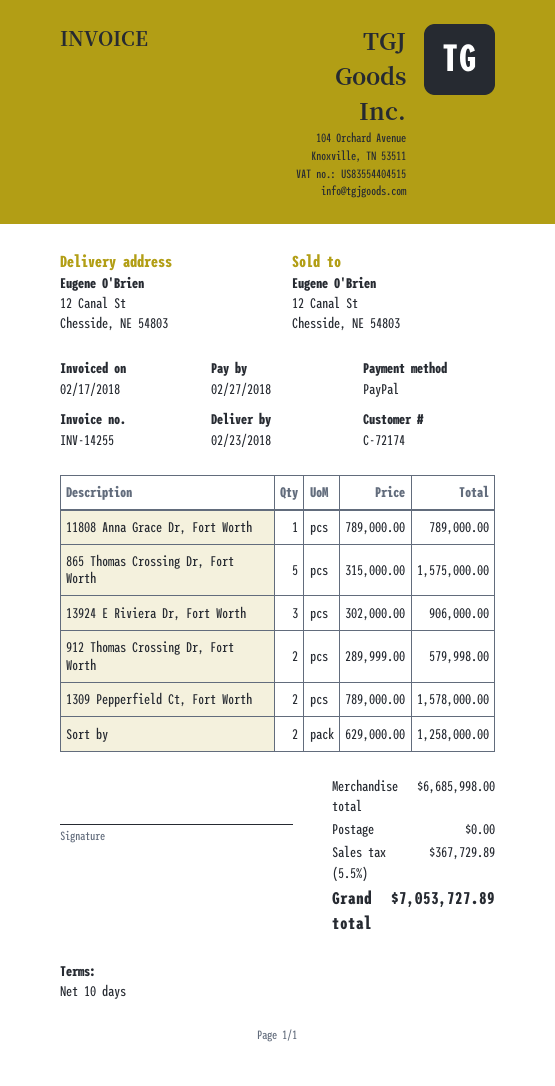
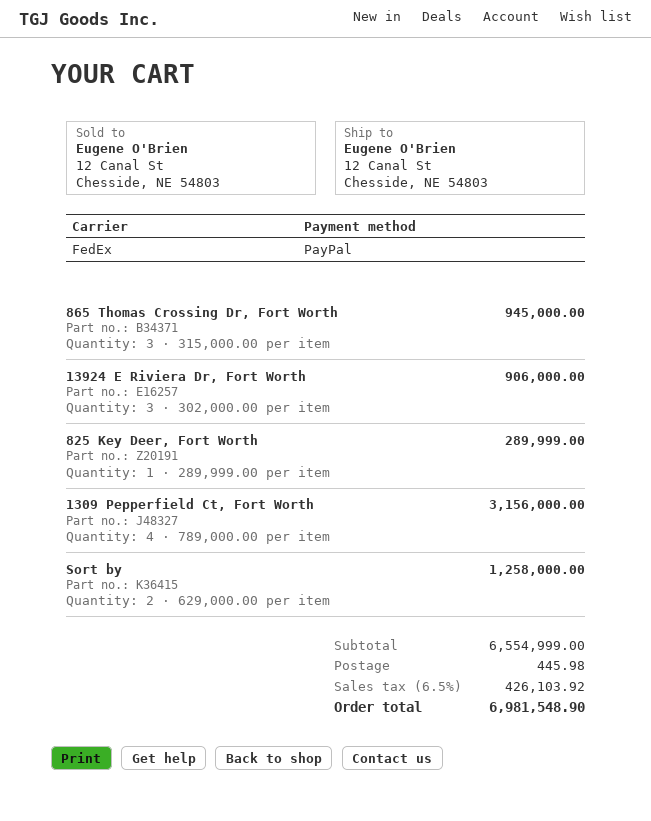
11808 Anna Grace Dr, Fort Worth: 1 x 789000.00 = 789000.00 -> none
865 Thomas Crossing Dr, Fort Worth: 5 x 315000.00 = 1575000.00 -> 3 x 315000.00 = 945000.00
912 Thomas Crossing Dr, Fort Worth: 2 x 289999.00 = 579998.00 -> none
1309 Pepperfield Ct, Fort Worth: 2 x 789000.00 = 1578000.00 -> 4 x 789000.00 = 3156000.00
825 Key Deer, Fort Worth: none -> 1 x 289999.00 = 289999.00
subtotal: 6685998.00 -> 6554999.00
shipping: 0.00 -> 445.98
tax: 5.5% = 367729.89 -> 6.5% = 426103.92
total: 7053727.89 -> 6981548.90

